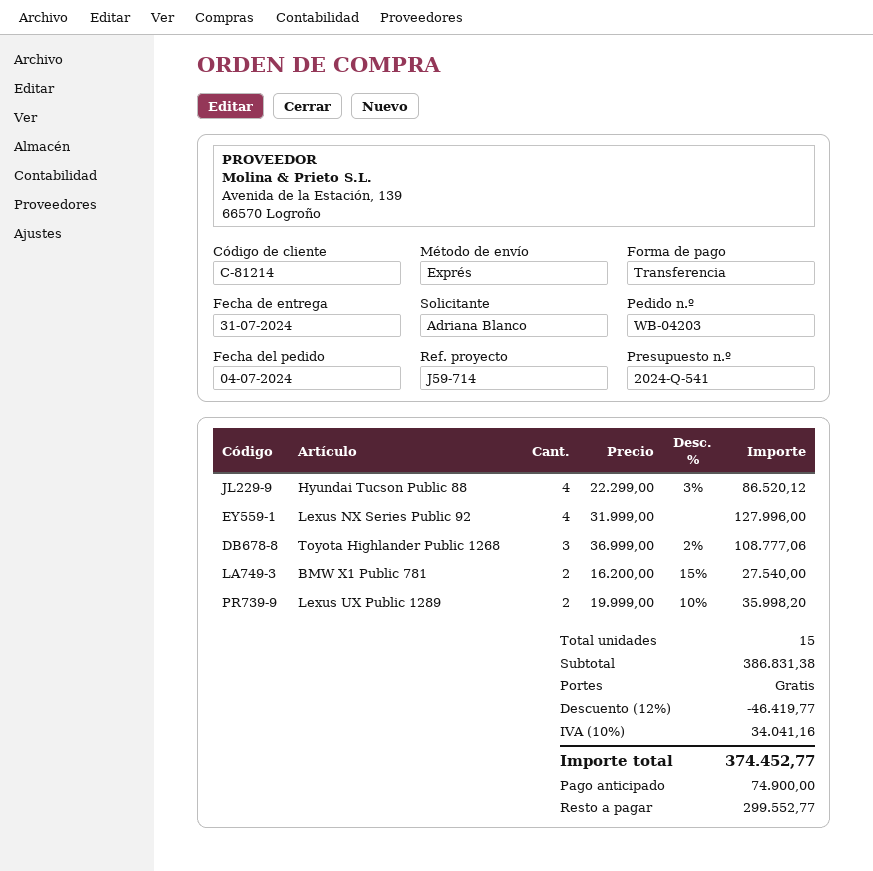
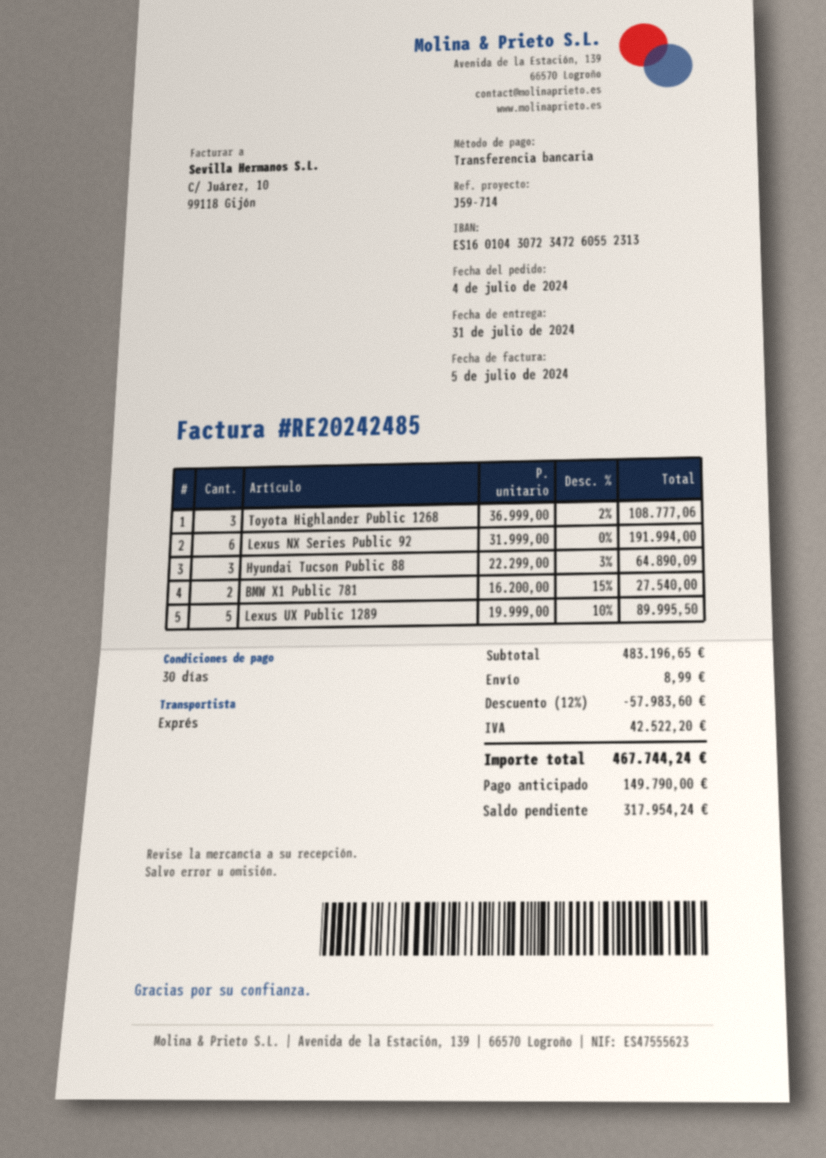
Hyundai Tucson Public 88: 4 x 22299.00 - 3% = 86520.12 -> 3 x 22299.00 - 3% = 64890.09
Lexus NX Series Public 92: 4 x 31999.00 = 127996.00 -> 6 x 31999.00 = 191994.00
Lexus UX Public 1289: 2 x 19999.00 - 10% = 35998.20 -> 5 x 19999.00 - 10% = 89995.50
subtotal: 386831.38 -> 483196.65
discount: 12% = 46419.77 -> 12% = 57983.60
shipping: 0.00 -> 8.99
tax: 34041.16 -> 42522.20
total: 374452.77 -> 467744.24
deposit: 74900.00 -> 149790.00
balance: 299552.77 -> 317954.24

